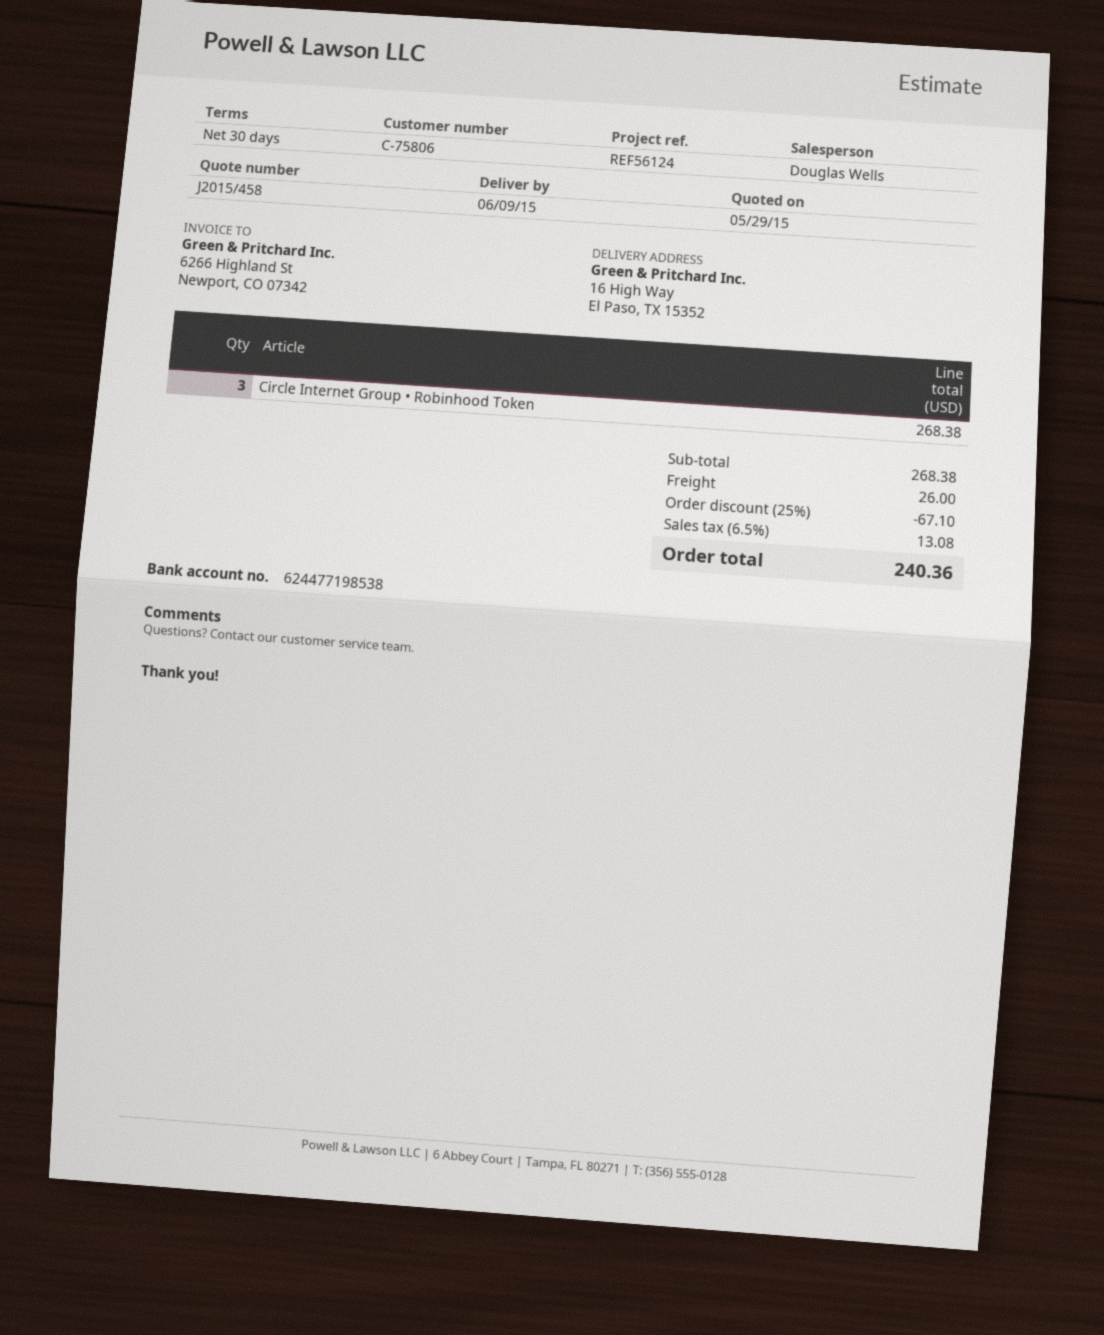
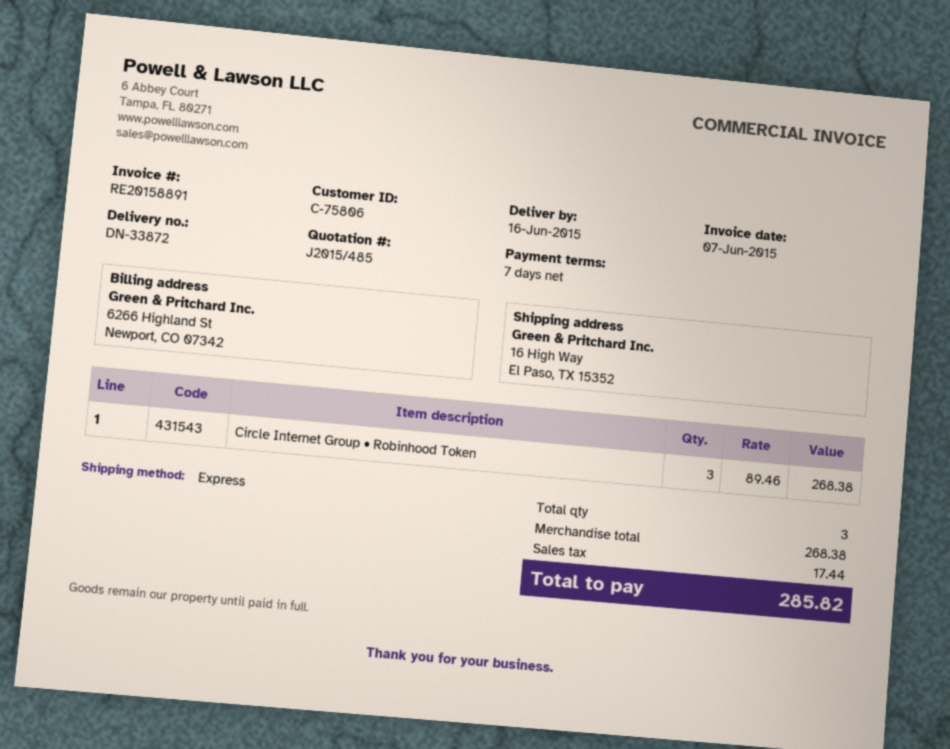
quote number: J2015/458 -> J2015/485
delivery date: 2015-06-09 -> 2015-06-16
payment terms: 30 days -> 7 days
discount: 25% = 67.10 -> none
shipping: 26.00 -> none
tax: 13.08 -> 17.44
total: 240.36 -> 285.82

